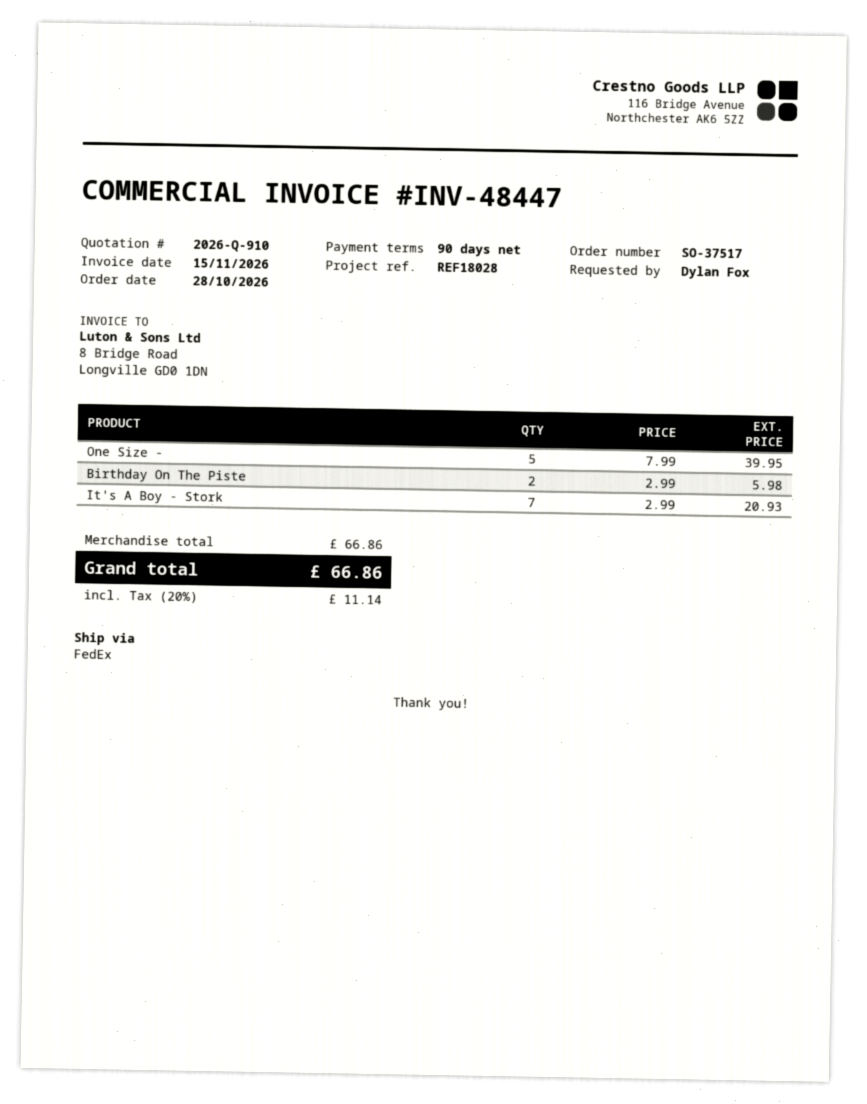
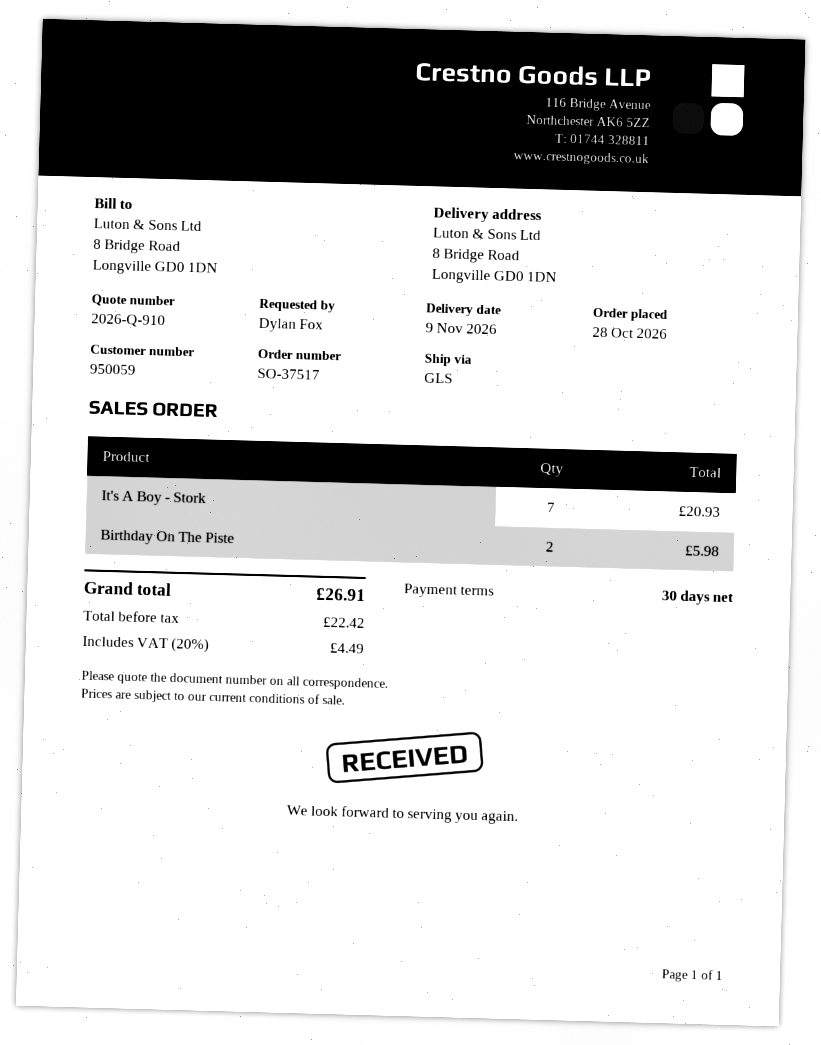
payment terms: 90 days -> 30 days
shipping method: FedEx -> GLS
One Size -: 5 for 39.95 -> none
tax: 20% = 11.14 -> 20% = 4.49
total: 66.86 -> 26.91

